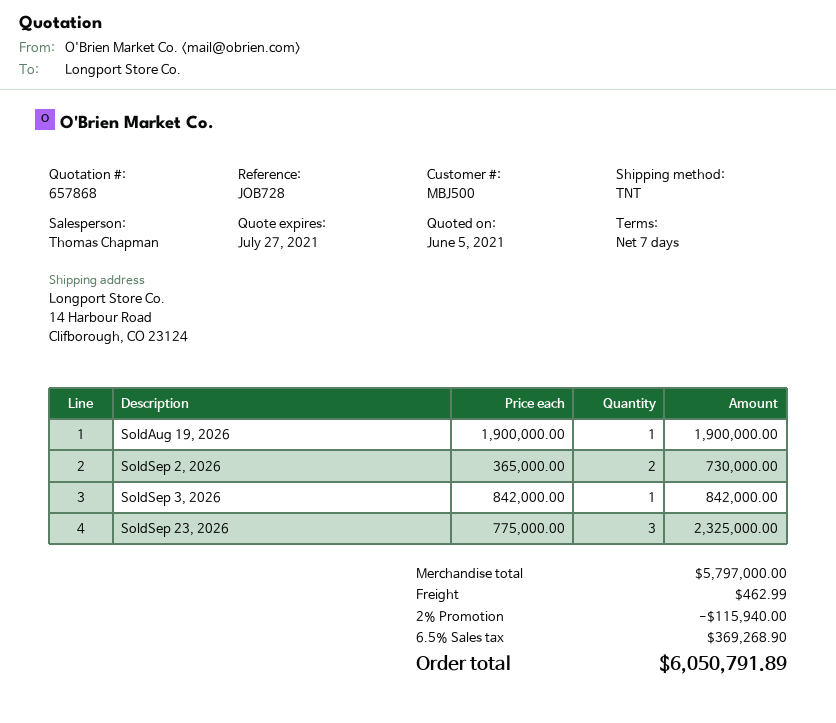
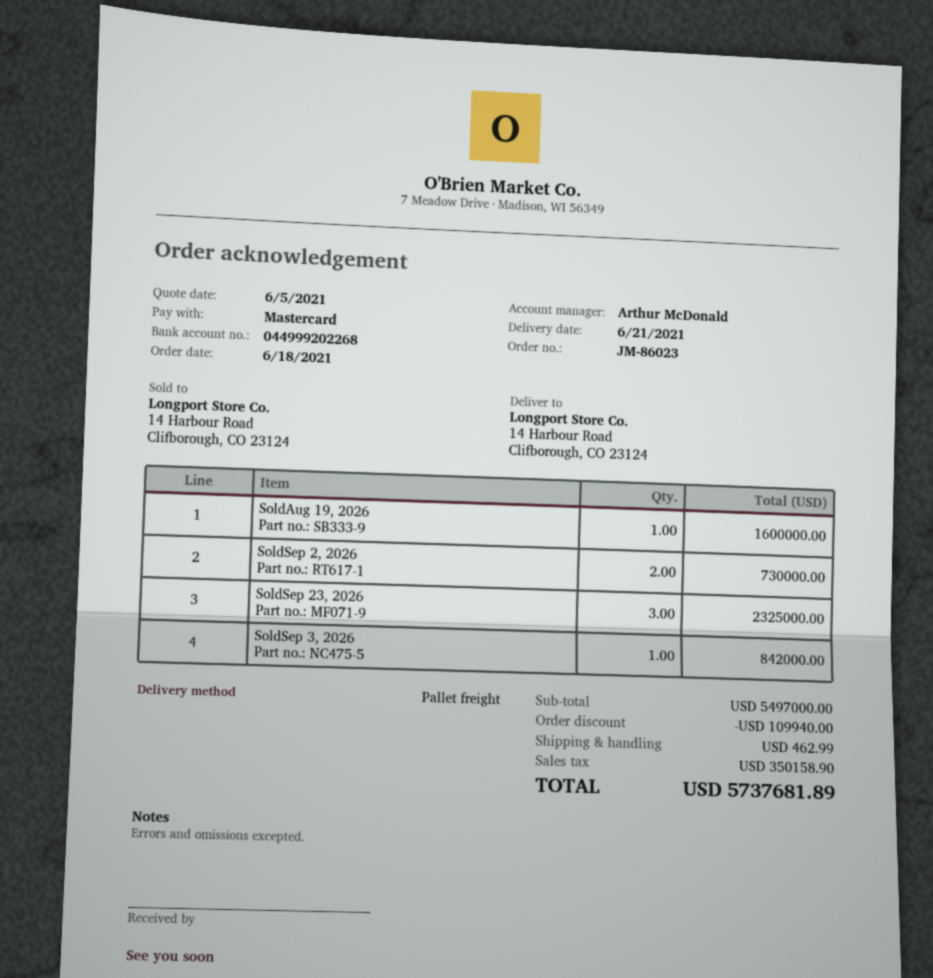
sales rep: Thomas Chapman -> Arthur McDonald
shipping method: TNT -> pallet freight
SoldAug 19, 2026: 1 for 1900000.00 -> 1 for 1600000.00
subtotal: 5797000.00 -> 5497000.00
discount: 115940.00 -> 109940.00
tax: 369268.90 -> 350158.90
total: 6050791.89 -> 5737681.89

